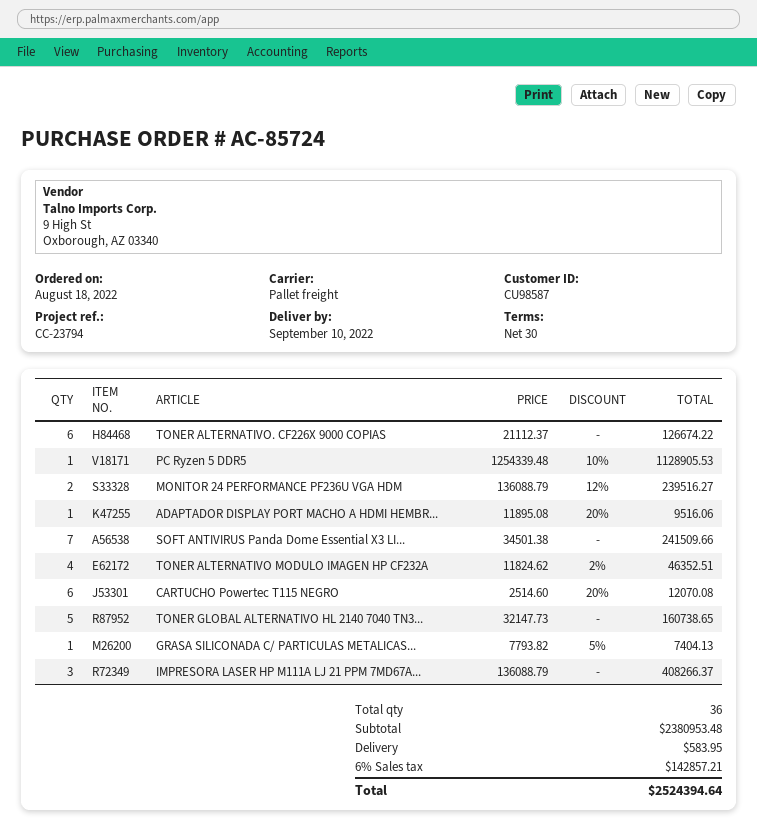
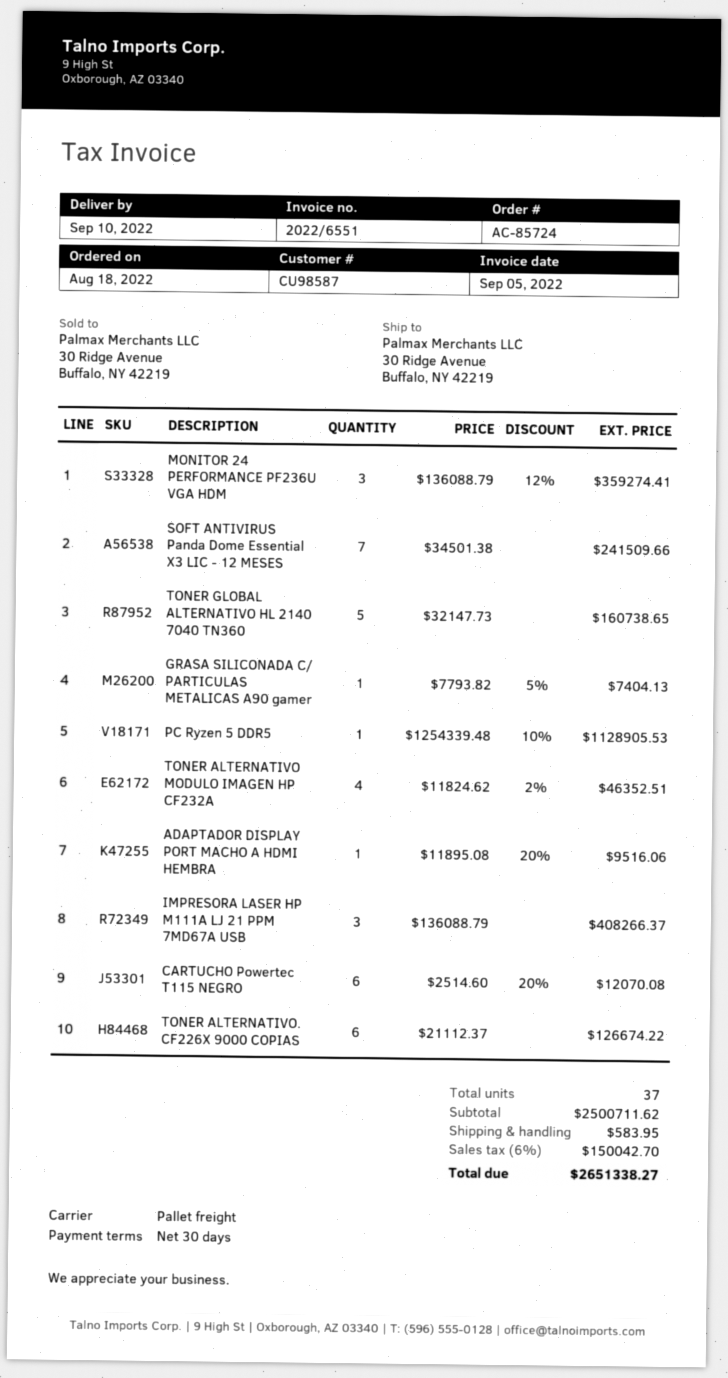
MONITOR 24 PERFORMANCE PF236U VGA HDM: 2 x 136088.79 - 12% = 239516.27 -> 3 x 136088.79 - 12% = 359274.41
total quantity: 36 -> 37
subtotal: 2380953.48 -> 2500711.62
tax: 6% = 142857.21 -> 6% = 150042.70
total: 2524394.64 -> 2651338.27

